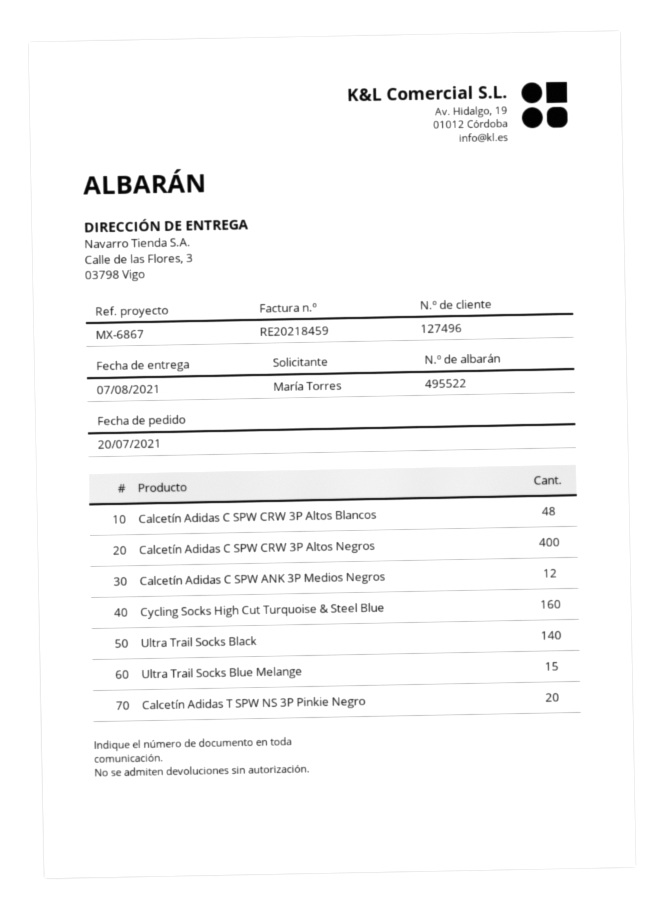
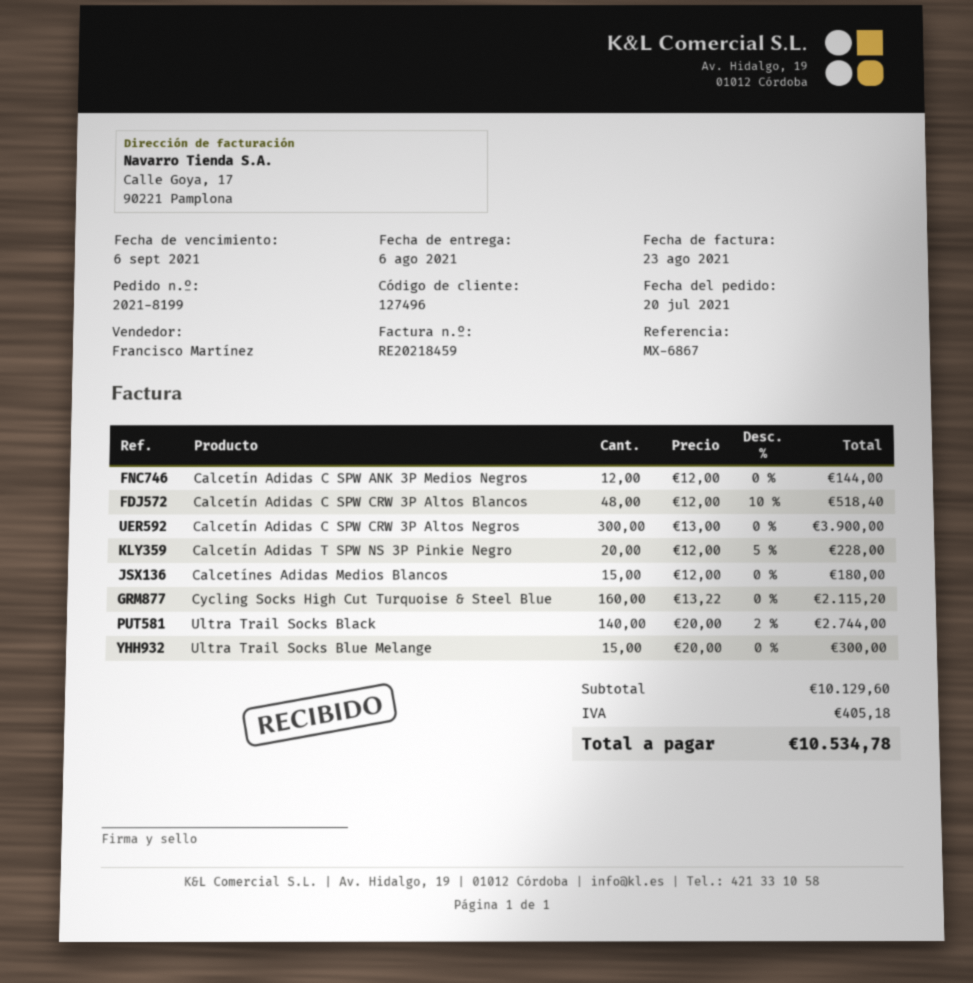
delivery date: 2021-08-07 -> 2021-08-06
Calcetín Adidas C SPW CRW 3P Altos Negros: 400 -> 300
Calcetínes Adidas Medios Blancos: none -> 15

